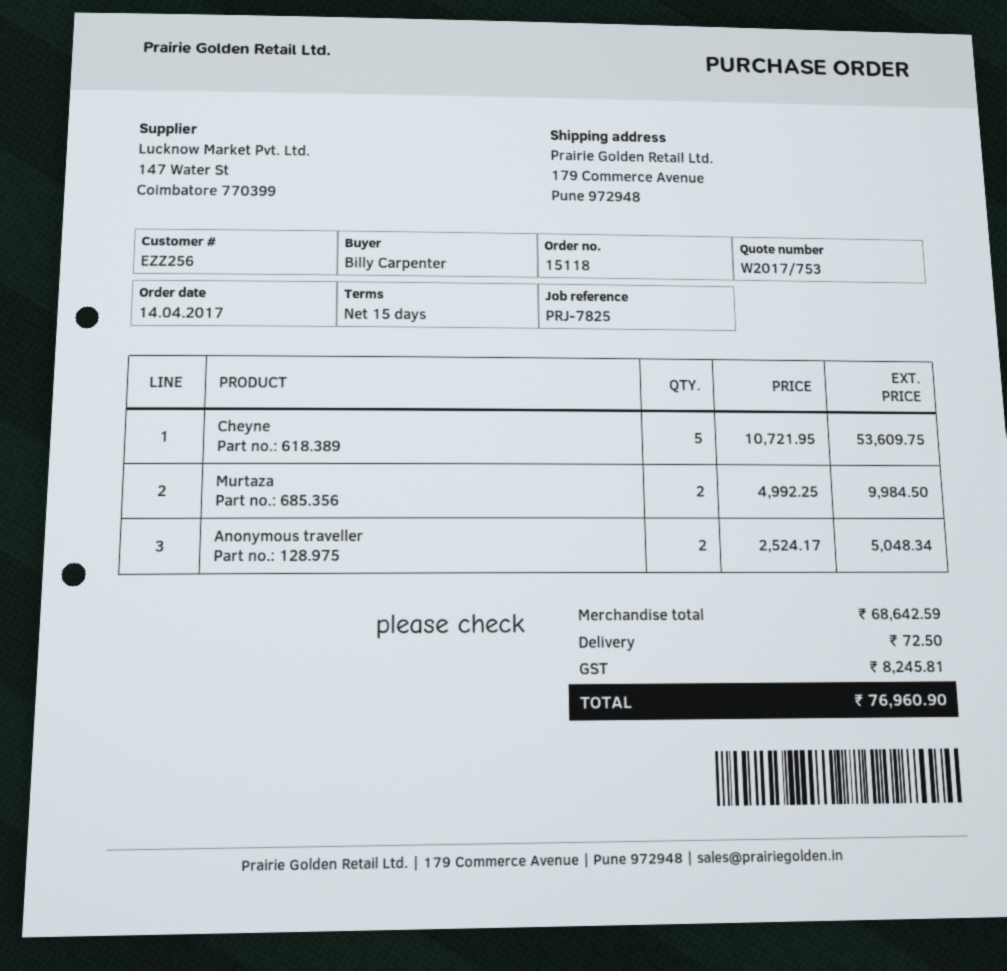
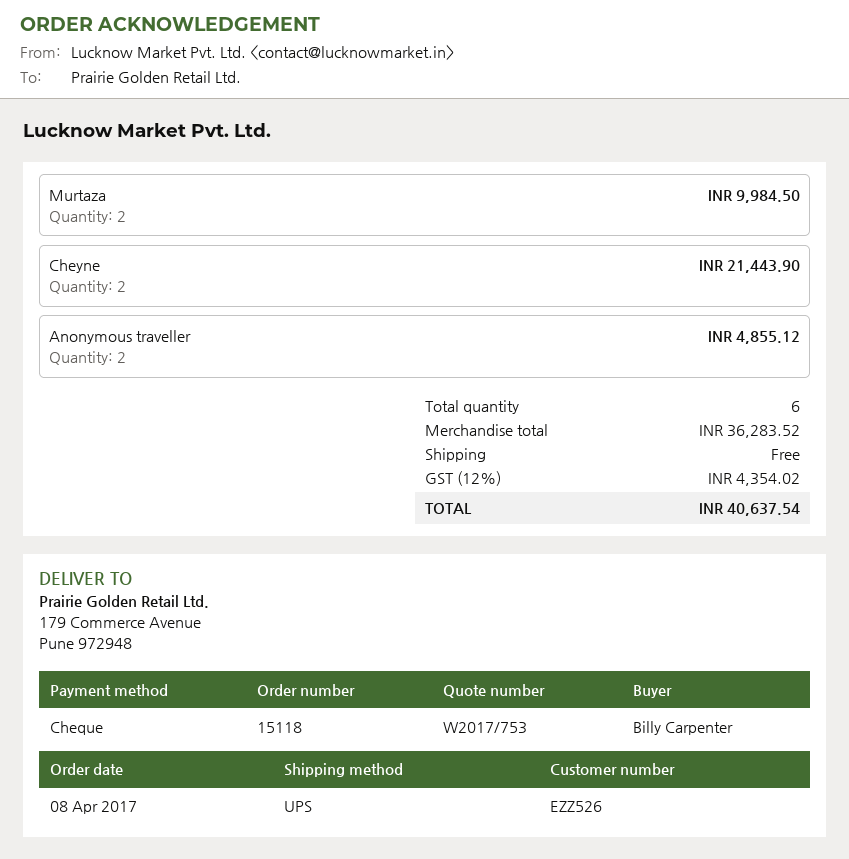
order date: 2017-04-14 -> 2017-04-08
customer number: EZZ256 -> EZZ526
Cheyne: 5 for 53609.75 -> 2 for 21443.90
Anonymous traveller: 2 for 5048.34 -> 2 for 4855.12
subtotal: 68642.59 -> 36283.52
shipping: 72.50 -> 0.00
tax: 8245.81 -> 4354.02
total: 76960.90 -> 40637.54

